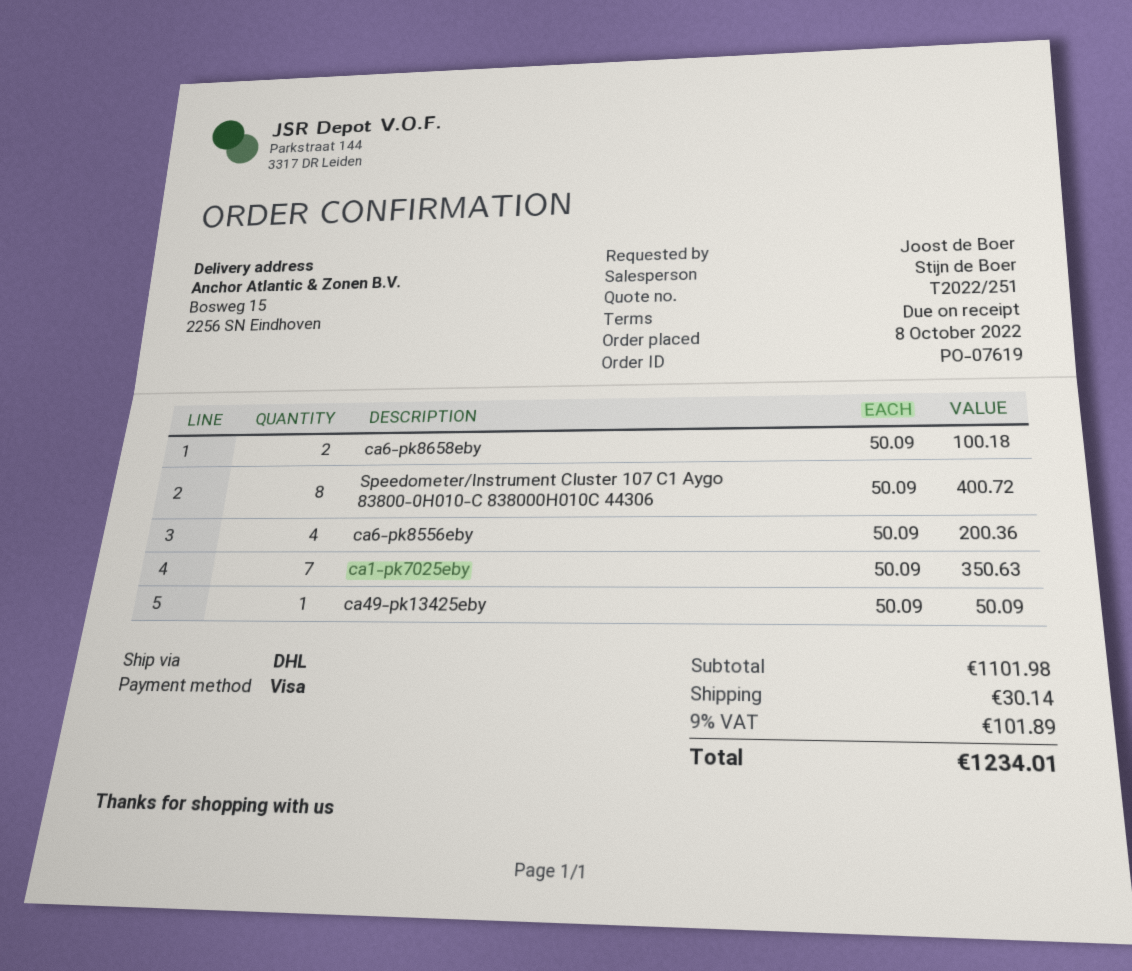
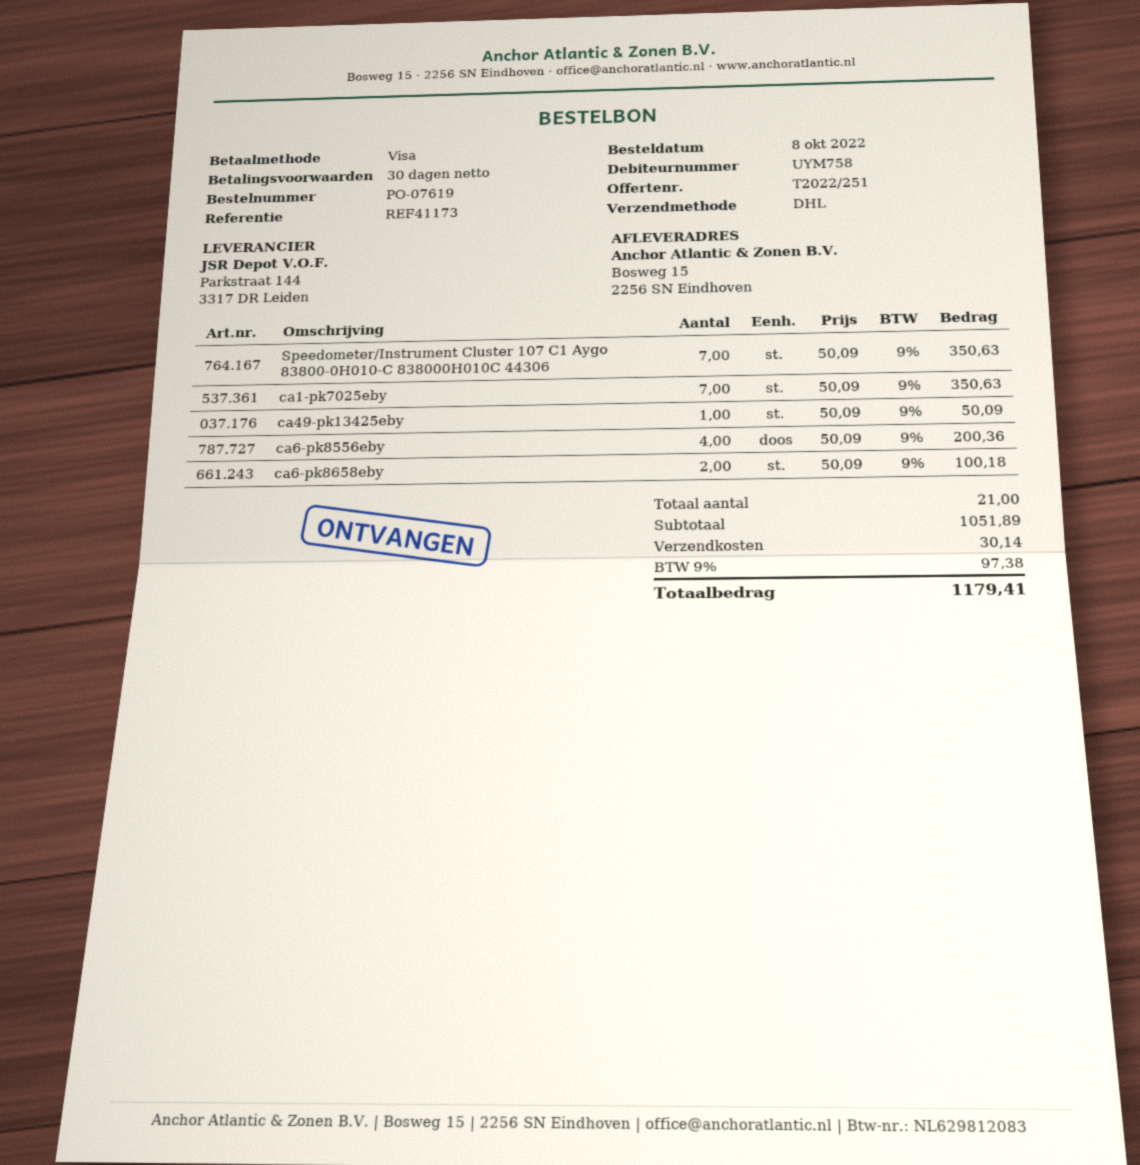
payment terms: on receipt -> 30 days
Speedometer/Instrument Cluster 107 C1 Aygo 83800-0H010-C 838000H010C 44306: 8 x 50.09 = 400.72 -> 7 x 50.09 = 350.63
subtotal: 1101.98 -> 1051.89
tax: 9% = 101.89 -> 9% = 97.38
total: 1234.01 -> 1179.41

